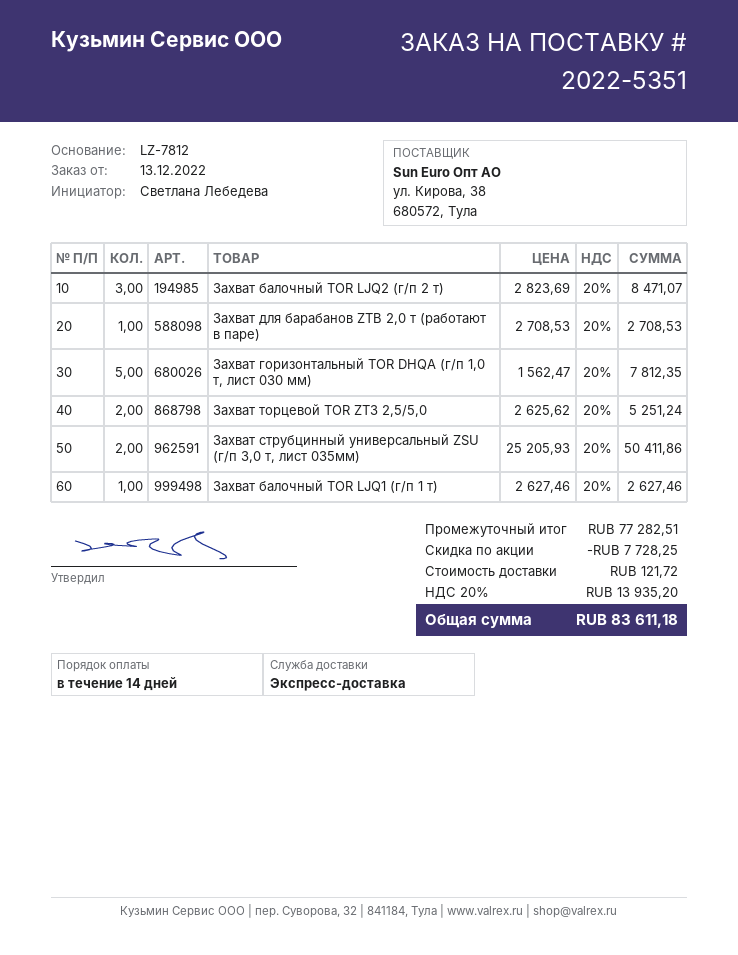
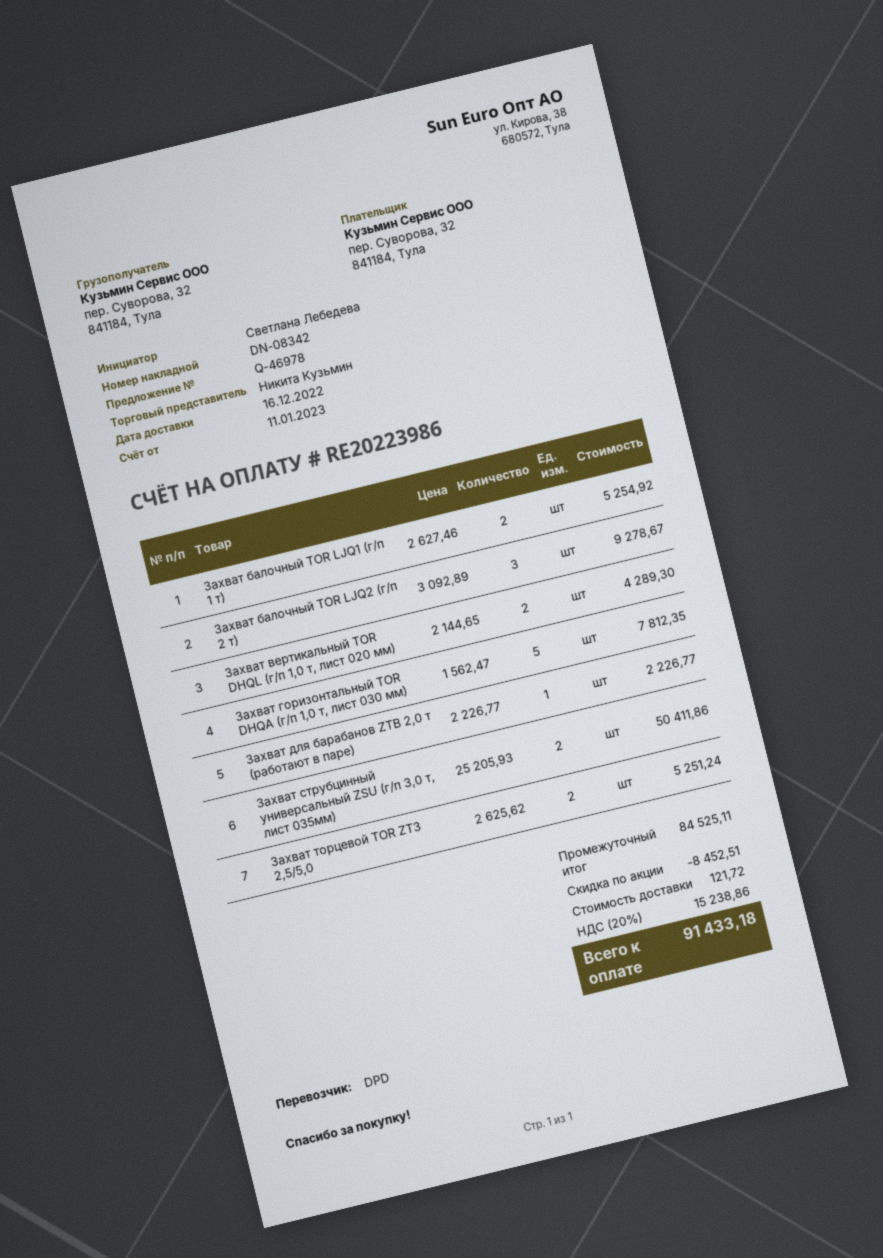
shipping method: express -> DPD
Захват балочный TOR LJQ2 (г/п 2 т): 3 x 2823.69 = 8471.07 -> 3 x 3092.89 = 9278.67
Захват для барабанов ZTB 2,0 т (работают в паре): 1 x 2708.53 = 2708.53 -> 1 x 2226.77 = 2226.77
Захват балочный TOR LJQ1 (г/п 1 т): 1 x 2627.46 = 2627.46 -> 2 x 2627.46 = 5254.92
Захват вертикальный TOR DHQL (г/п 1,0 т, лист 020 мм): none -> 2 x 2144.65 = 4289.30
subtotal: 77282.51 -> 84525.11
discount: 7728.25 -> 8452.51
tax: 20% = 13935.20 -> 20% = 15238.86
total: 83611.18 -> 91433.18

